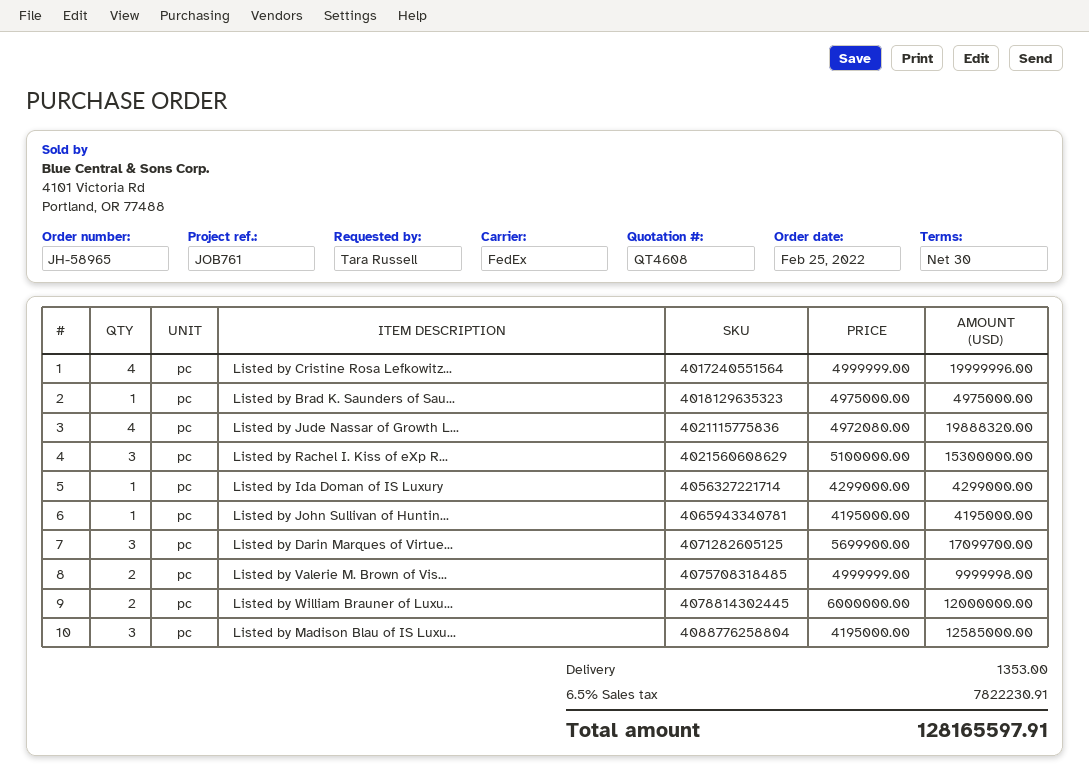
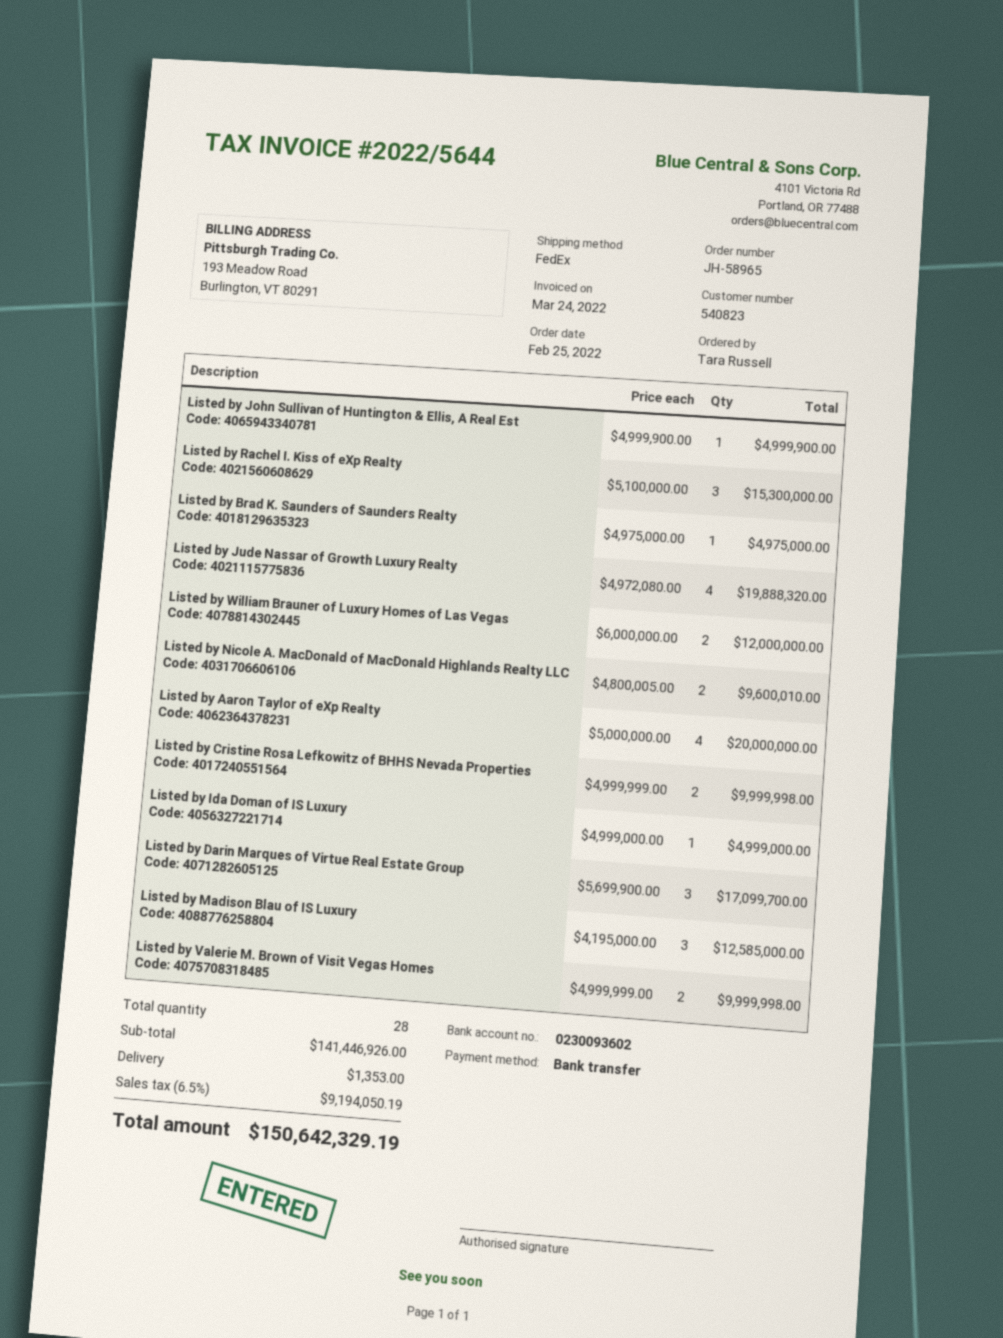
Listed by Cristine Rosa Lefkowitz...: 4 x 4999999.00 = 19999996.00 -> 2 x 4999999.00 = 9999998.00
Listed by Ida Doman of IS Luxury: 1 x 4299000.00 = 4299000.00 -> 1 x 4999000.00 = 4999000.00
Listed by John Sullivan of Huntin...: 1 x 4195000.00 = 4195000.00 -> 1 x 4999900.00 = 4999900.00
Listed by Nicole A. MacDonald of MacDonald Highlands Realty LLC: none -> 2 x 4800005.00 = 9600010.00
Listed by Aaron Taylor of eXp Realty: none -> 4 x 5000000.00 = 20000000.00
tax: 6.5% = 7822230.91 -> 6.5% = 9194050.19
total: 128165597.91 -> 150642329.19

